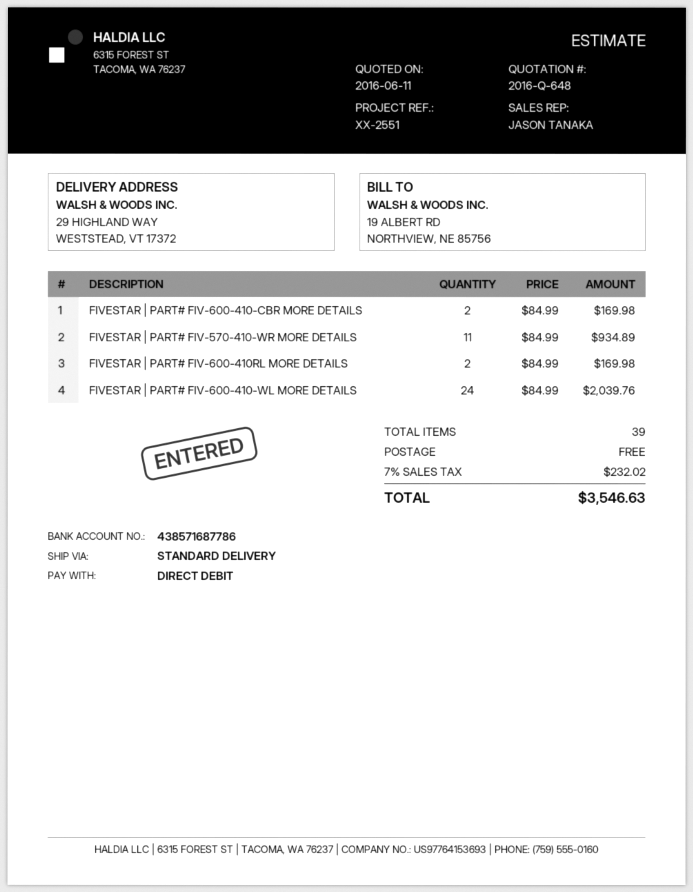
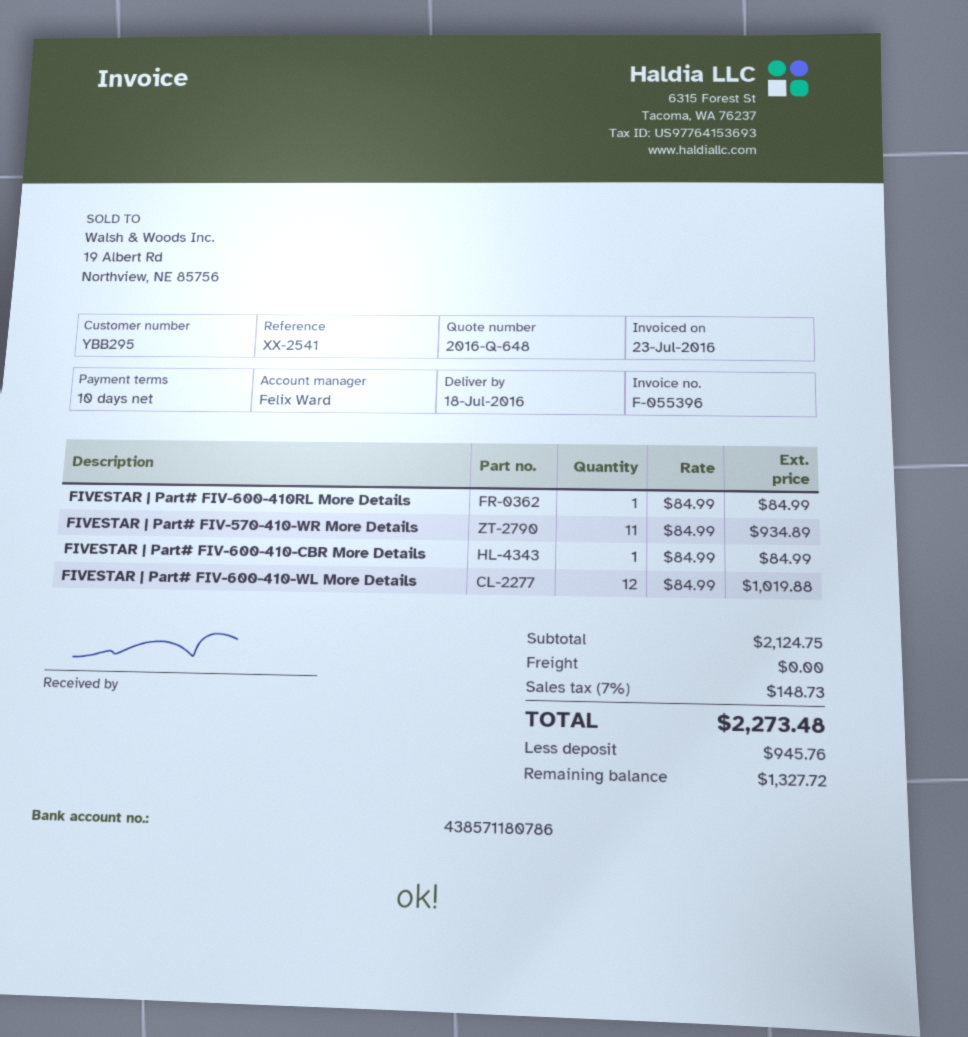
reference: XX-2551 -> XX-2541
sales rep: JASON TANAKA -> Felix Ward
bank account: 438571687786 -> 438571180786
FIVESTAR | PART# FIV-600-410-CBR MORE DETAILS: 2 x 84.99 = 169.98 -> 1 x 84.99 = 84.99
FIVESTAR | PART# FIV-600-410RL MORE DETAILS: 2 x 84.99 = 169.98 -> 1 x 84.99 = 84.99
FIVESTAR | PART# FIV-600-410-WL MORE DETAILS: 24 x 84.99 = 2039.76 -> 12 x 84.99 = 1019.88
tax: 7% = 232.02 -> 7% = 148.73
total: 3546.63 -> 2273.48

